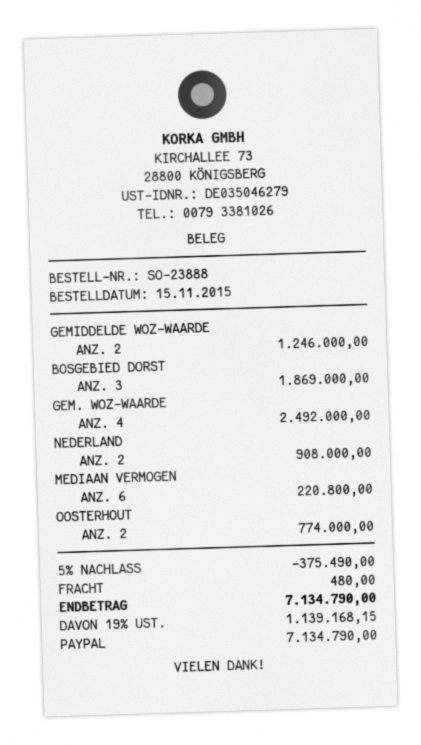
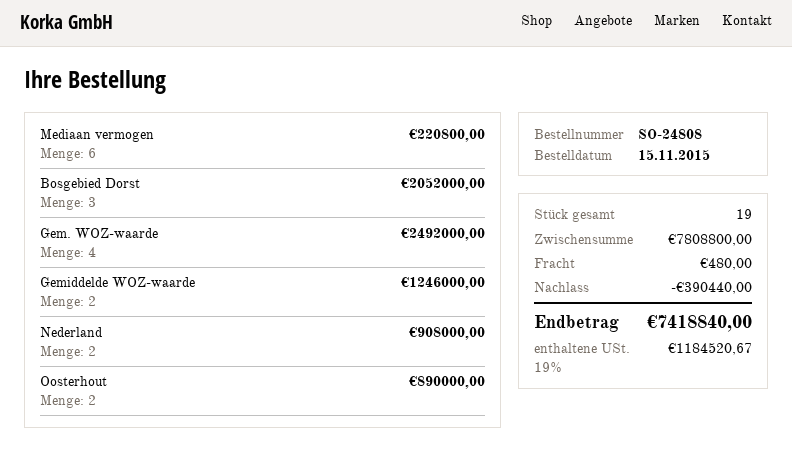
order number: SO-23888 -> SO-24808
BOSGEBIED DORST: 3 for 1869000.00 -> 3 for 2052000.00
OOSTERHOUT: 2 for 774000.00 -> 2 for 890000.00
discount: 375490.00 -> 390440.00
tax: 19% = 1139168.15 -> 19% = 1184520.67
total: 7134790.00 -> 7418840.00

